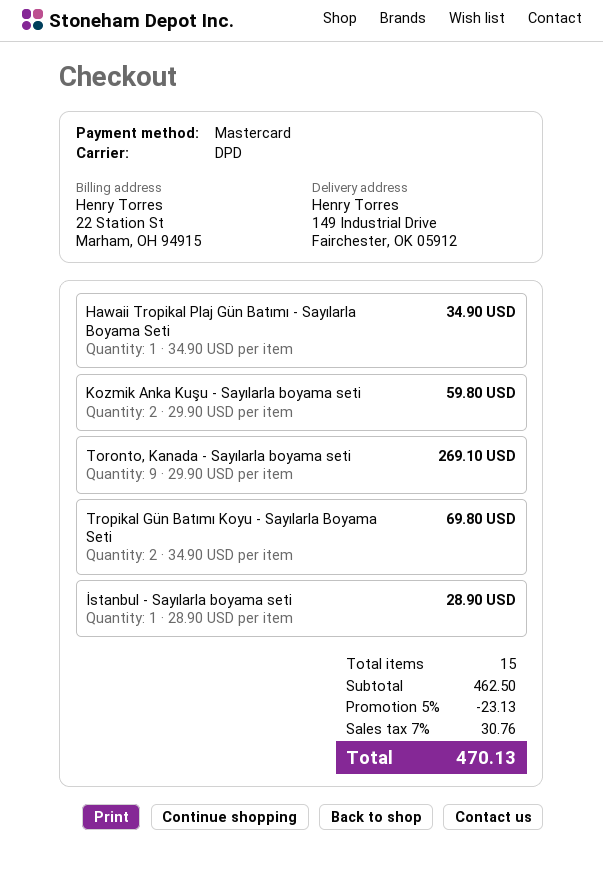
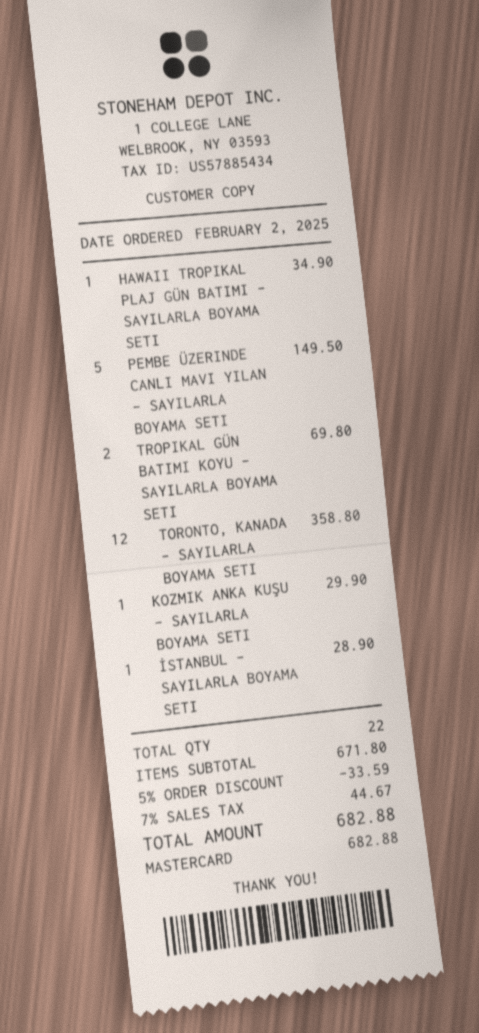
Kozmik Anka Kuşu - Sayılarla boyama seti: 2 for 59.80 -> 1 for 29.90
Toronto, Kanada - Sayılarla boyama seti: 9 for 269.10 -> 12 for 358.80
PEMBE ÜZERINDE CANLI MAVI YILAN - SAYILARLA BOYAMA SETI: none -> 5 for 149.50
total quantity: 15 -> 22
subtotal: 462.50 -> 671.80
discount: 5% = 23.13 -> 5% = 33.59
tax: 7% = 30.76 -> 7% = 44.67
total: 470.13 -> 682.88

